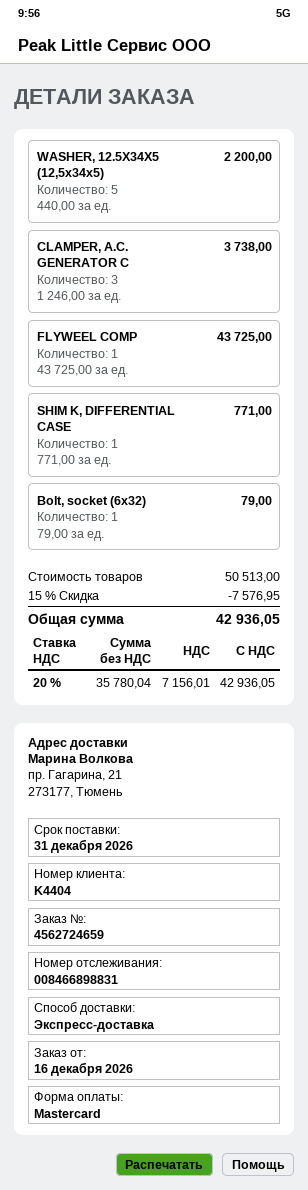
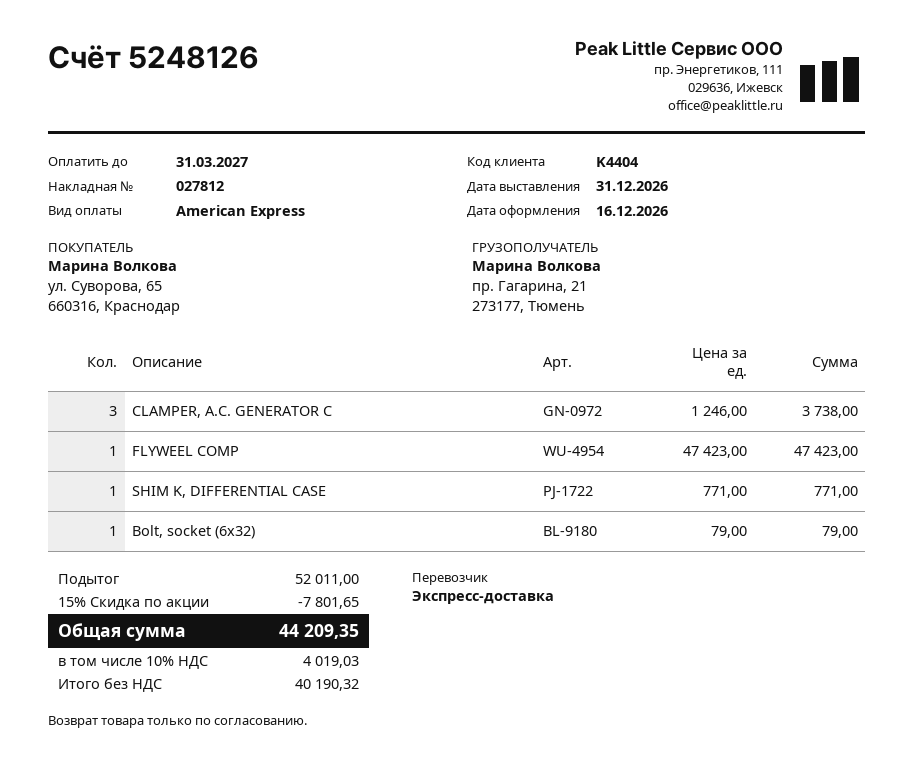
payment method: Mastercard -> American Express
WASHER, 12.5X34X5 (12,5x34x5): 5 x 440.00 = 2200.00 -> none
FLYWEEL COMP: 1 x 43725.00 = 43725.00 -> 1 x 47423.00 = 47423.00
subtotal: 50513.00 -> 52011.00
discount: 15% = 7576.95 -> 15% = 7801.65
net: 35780.04 -> 40190.32
tax: 20% = 7156.01 -> 10% = 4019.03
total: 42936.05 -> 44209.35

